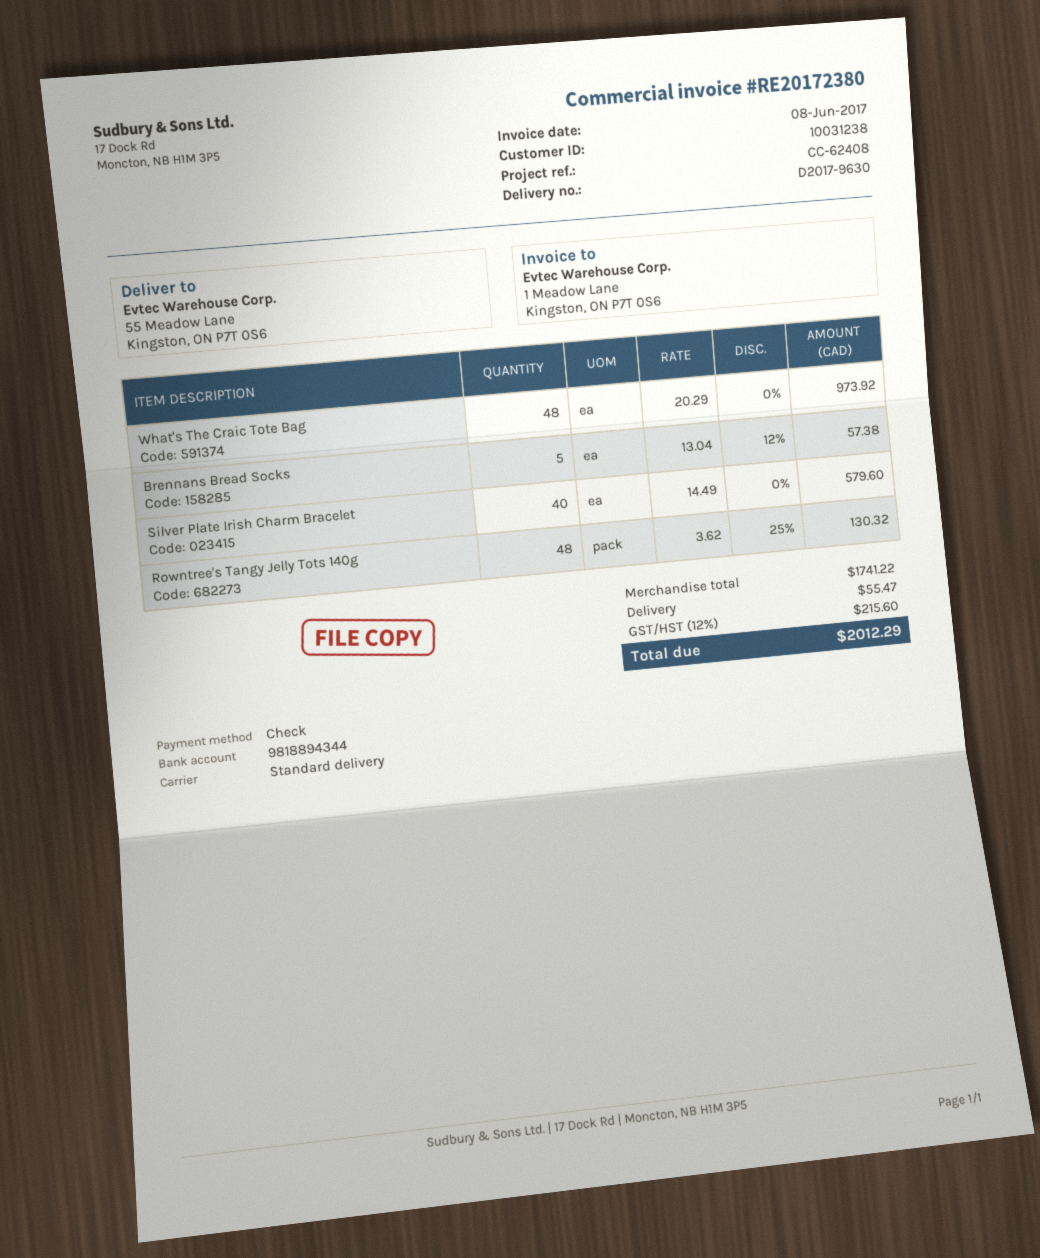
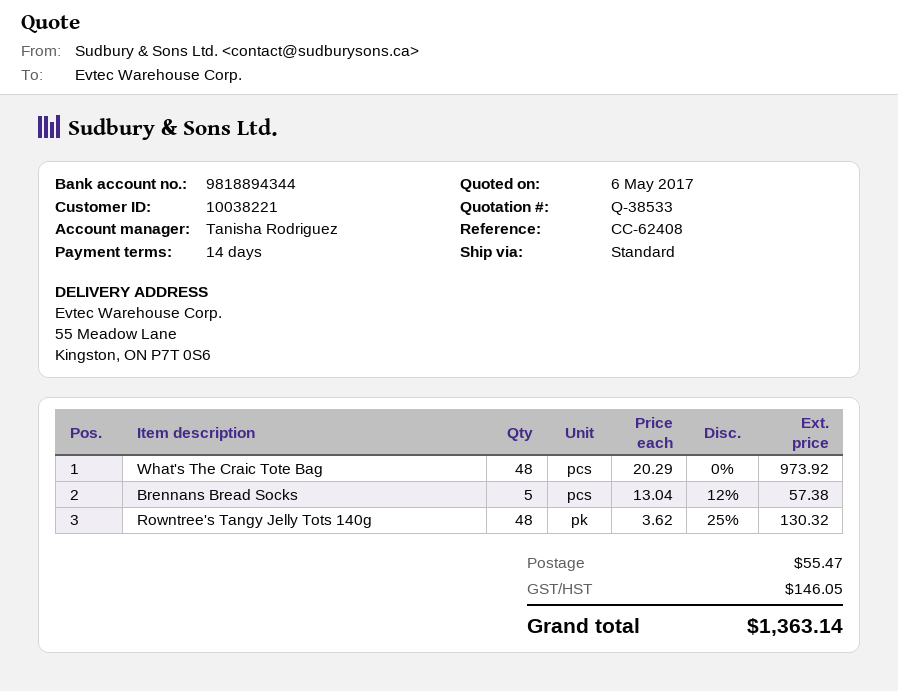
customer number: 10031238 -> 10038221
Silver Plate Irish Charm Bracelet: 40 x 14.49 = 579.60 -> none
tax: 215.60 -> 146.05
total: 2012.29 -> 1363.14

